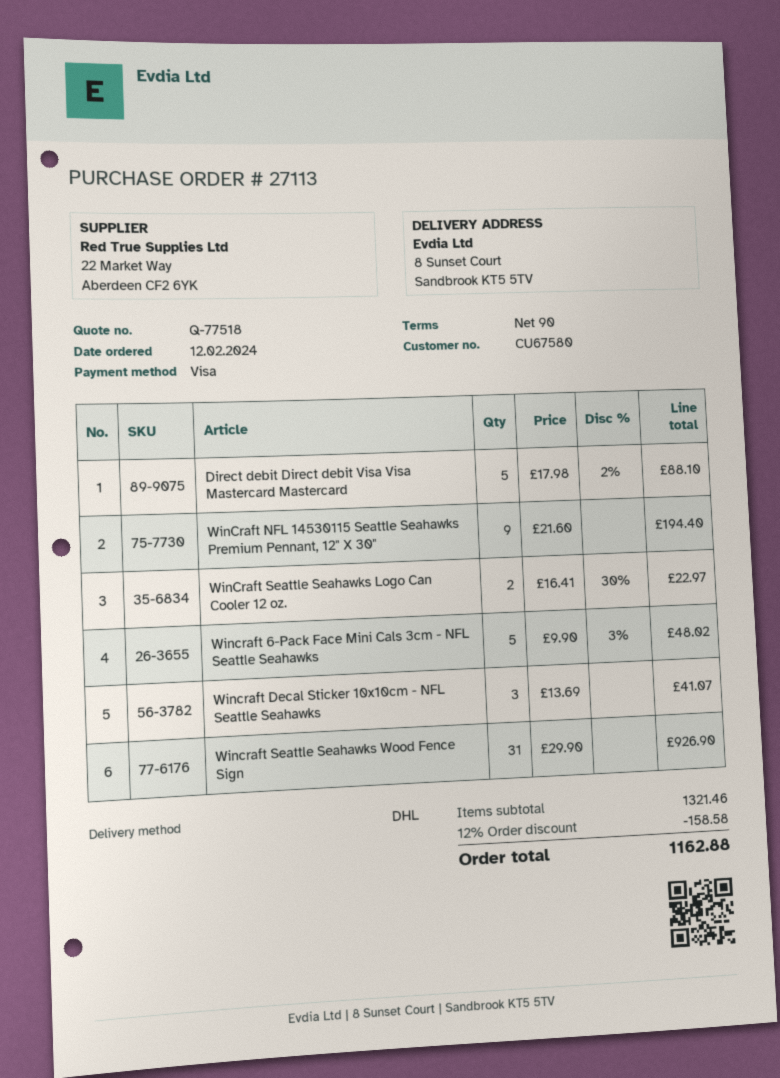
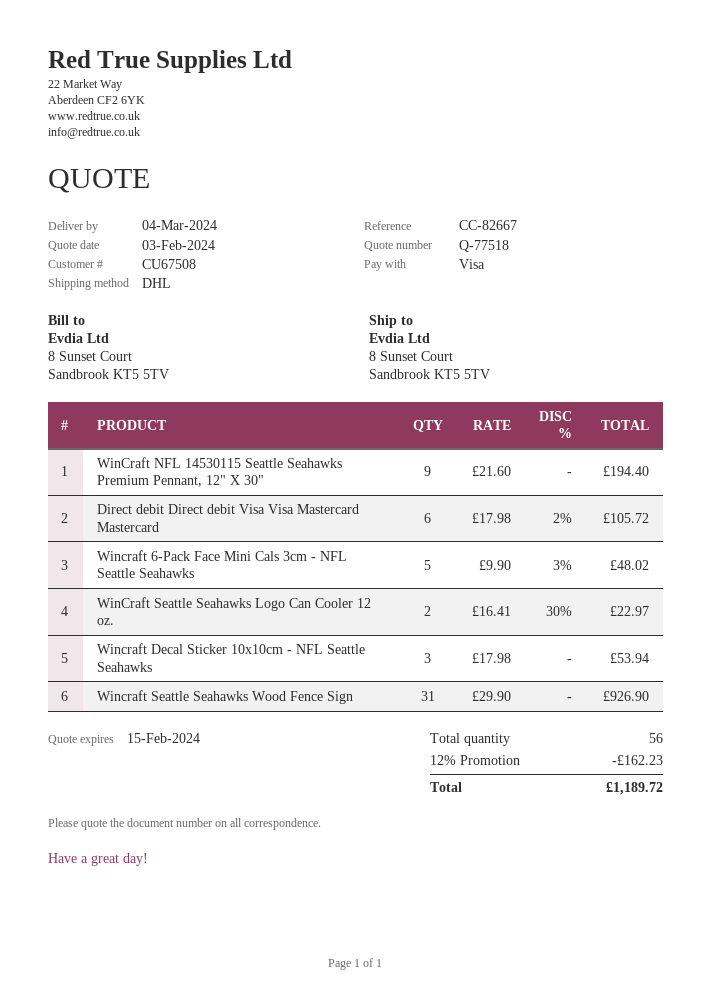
customer number: CU67580 -> CU67508
Direct debit Direct debit Visa Visa Mastercard Mastercard: 5 x 17.98 - 2% = 88.10 -> 6 x 17.98 - 2% = 105.72
Wincraft Decal Sticker 10x10cm - NFL Seattle Seahawks: 3 x 13.69 = 41.07 -> 3 x 17.98 = 53.94
discount: 12% = 158.58 -> 12% = 162.23
total: 1162.88 -> 1189.72

